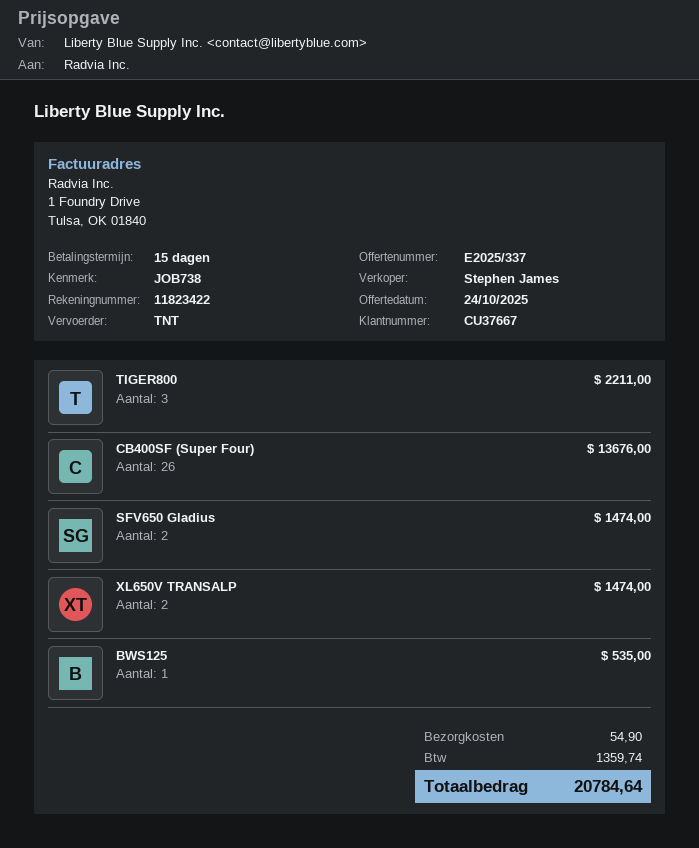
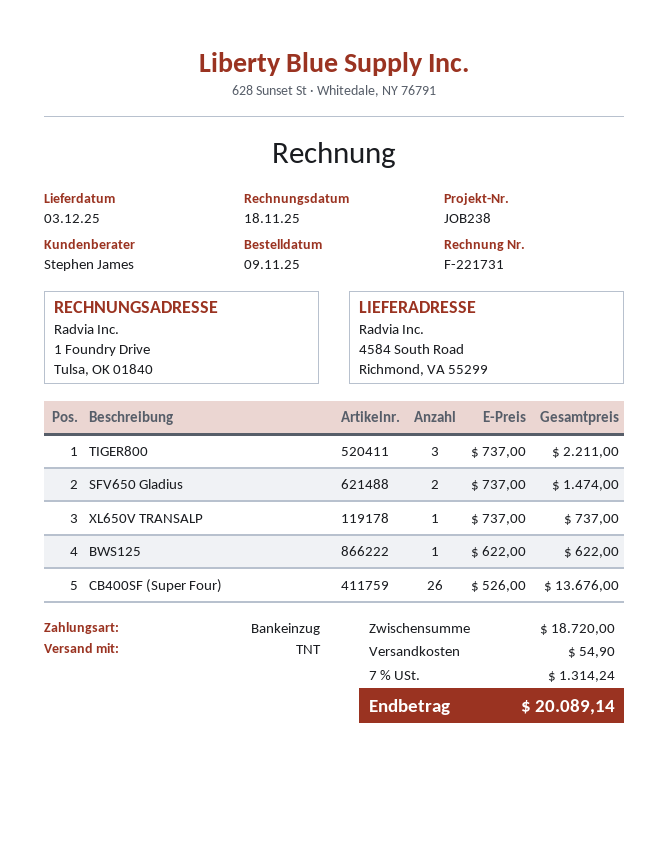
reference: JOB738 -> JOB238
XL650V TRANSALP: 2 for 1474.00 -> 1 for 737.00
BWS125: 1 for 535.00 -> 1 for 622.00
tax: 1359.74 -> 1314.24
total: 20784.64 -> 20089.14

